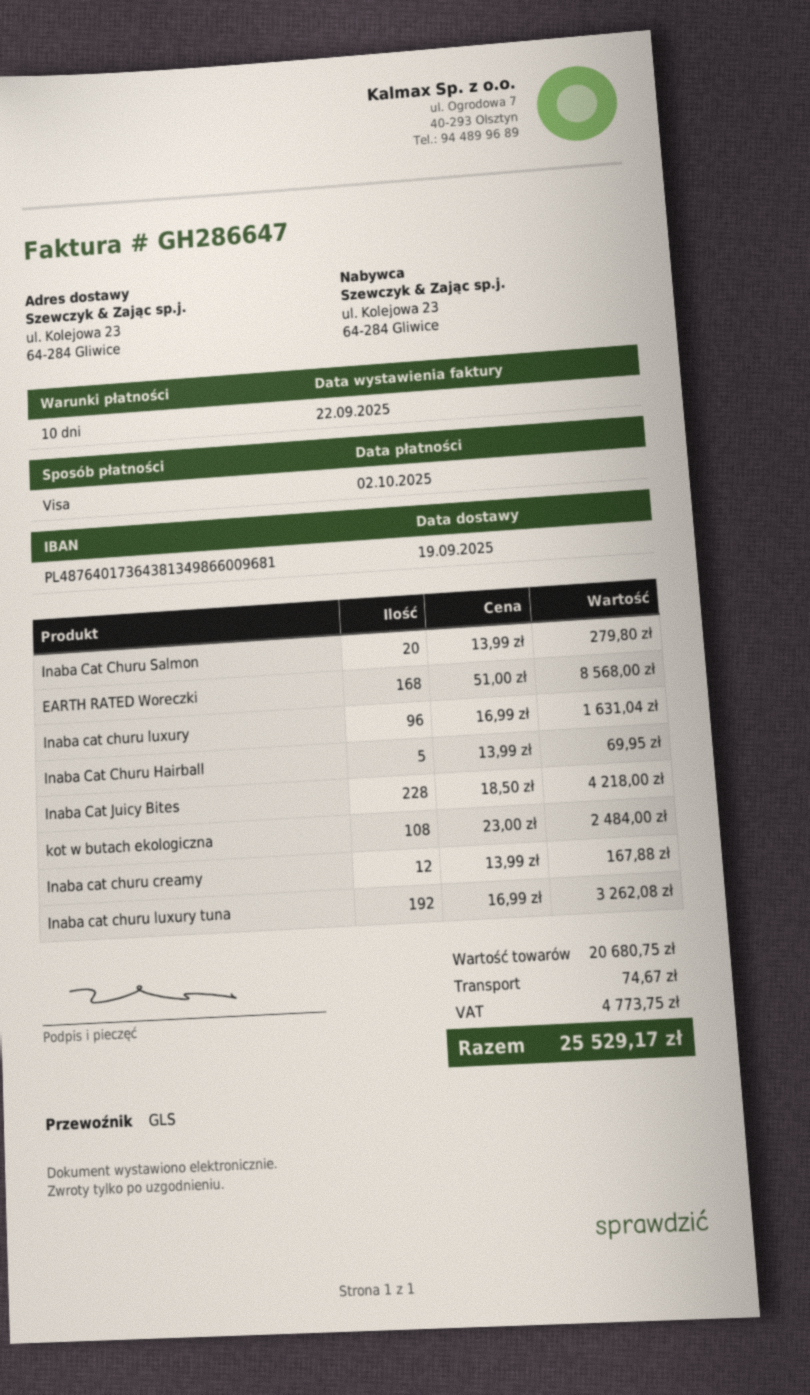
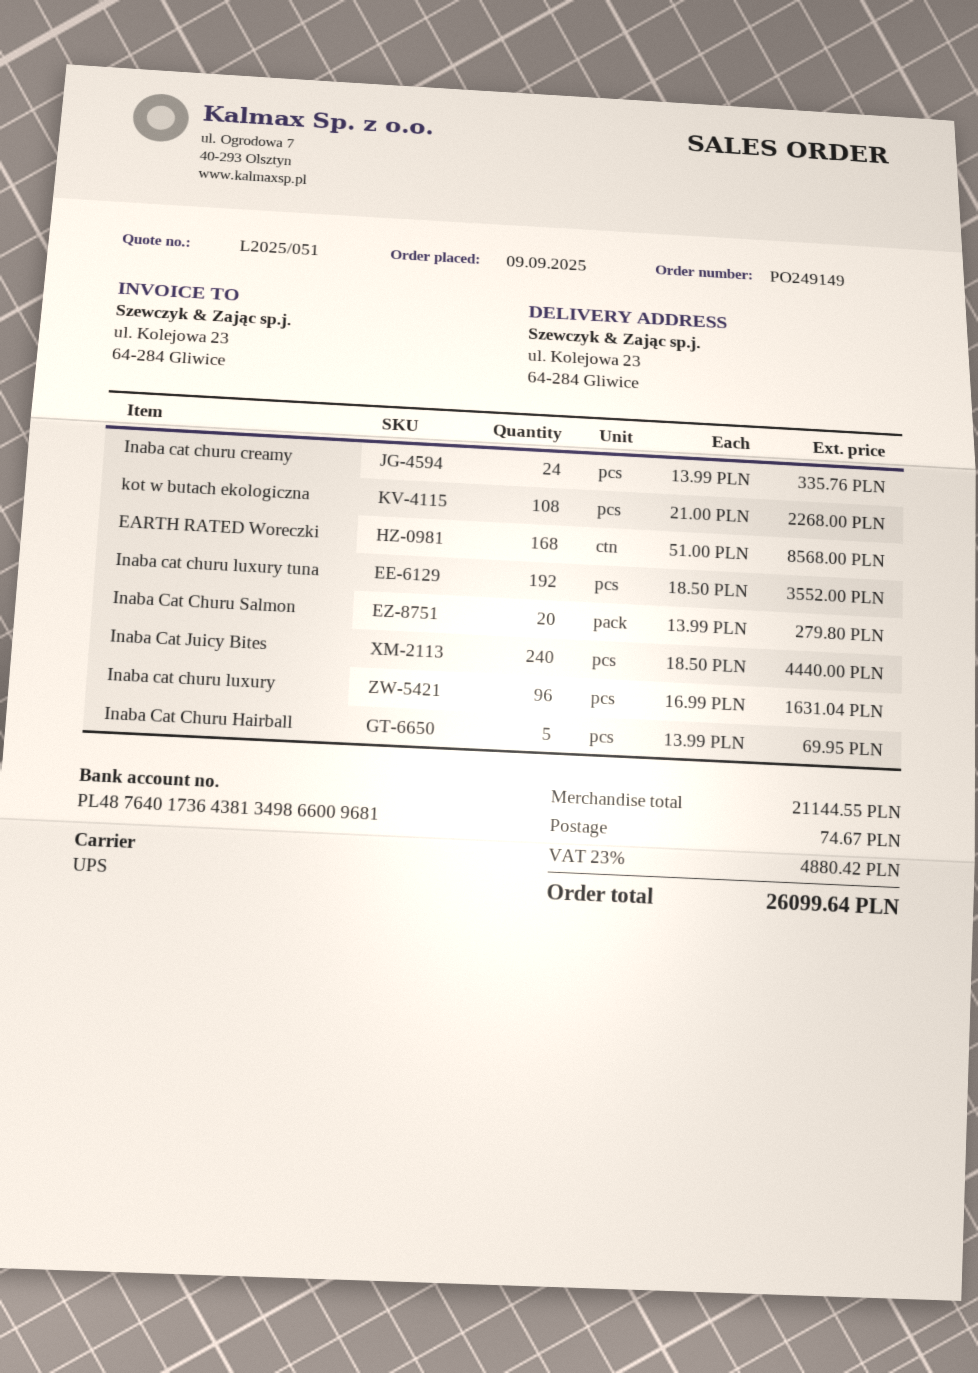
shipping method: GLS -> UPS
Inaba Cat Juicy Bites: 228 x 18.50 = 4218.00 -> 240 x 18.50 = 4440.00
kot w butach ekologiczna: 108 x 23.00 = 2484.00 -> 108 x 21.00 = 2268.00
Inaba cat churu creamy: 12 x 13.99 = 167.88 -> 24 x 13.99 = 335.76
Inaba cat churu luxury tuna: 192 x 16.99 = 3262.08 -> 192 x 18.50 = 3552.00
subtotal: 20680.75 -> 21144.55
tax: 4773.75 -> 4880.42
total: 25529.17 -> 26099.64

